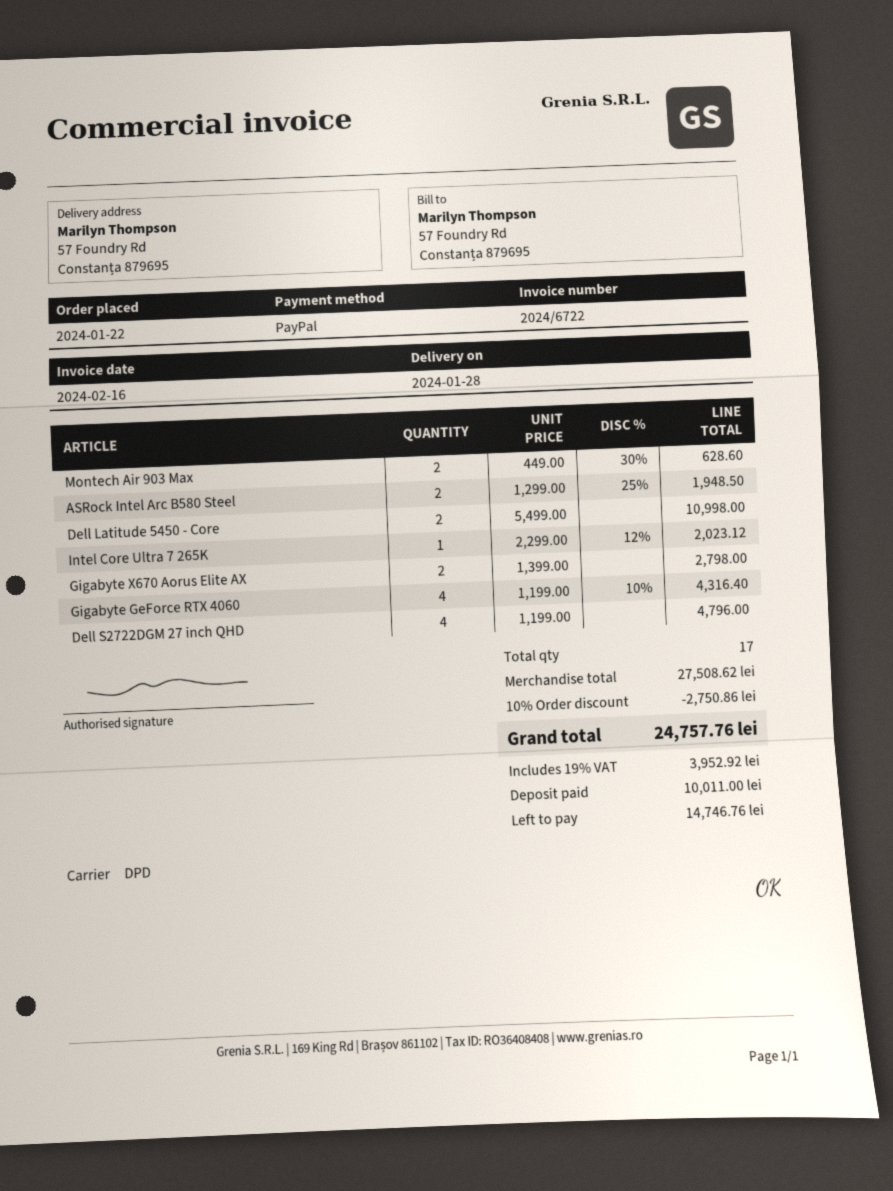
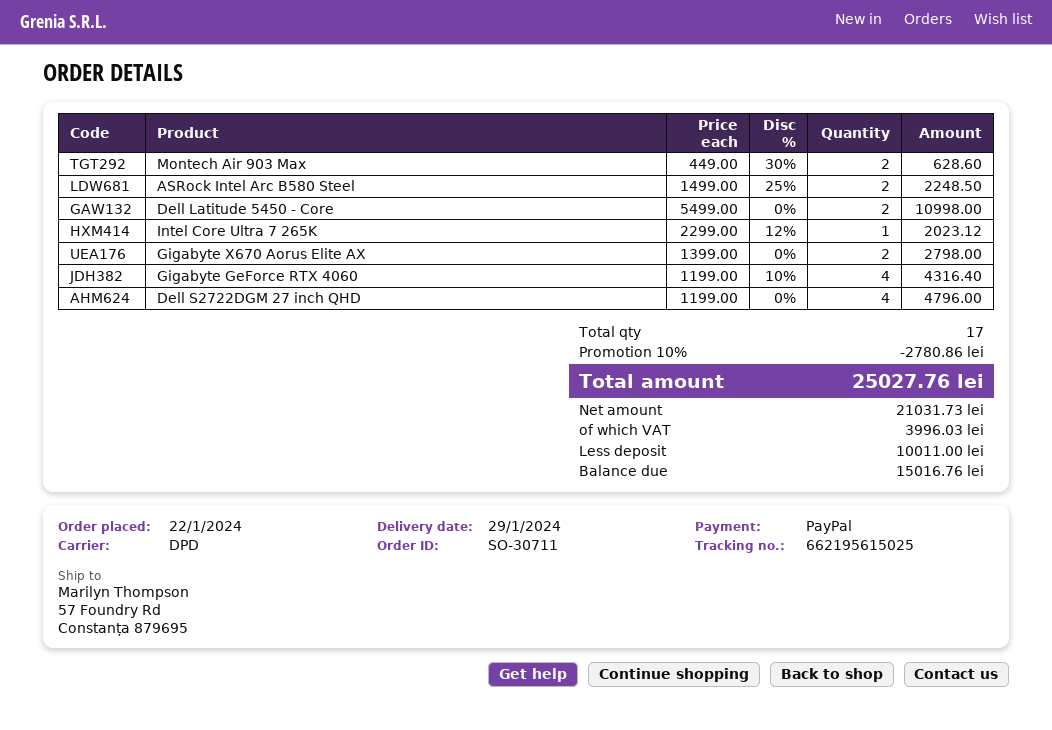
delivery date: 2024-01-28 -> 2024-01-29
ASRock Intel Arc B580 Steel: 2 x 1299.00 - 25% = 1948.50 -> 2 x 1499.00 - 25% = 2248.50
discount: 10% = 2750.86 -> 10% = 2780.86
tax: 3952.92 -> 3996.03
total: 24757.76 -> 25027.76
balance: 14746.76 -> 15016.76

